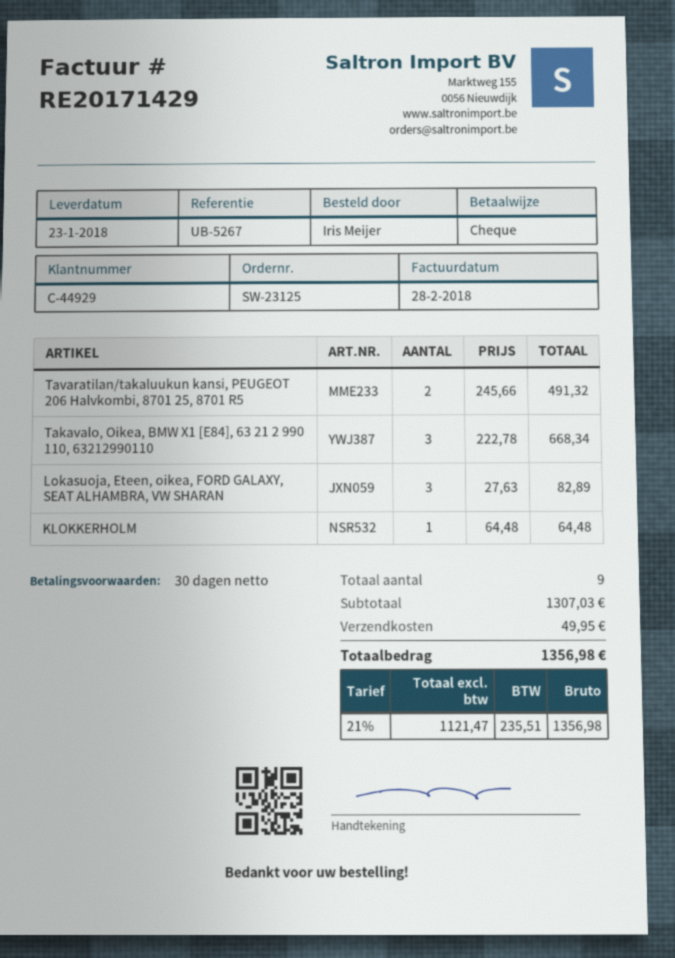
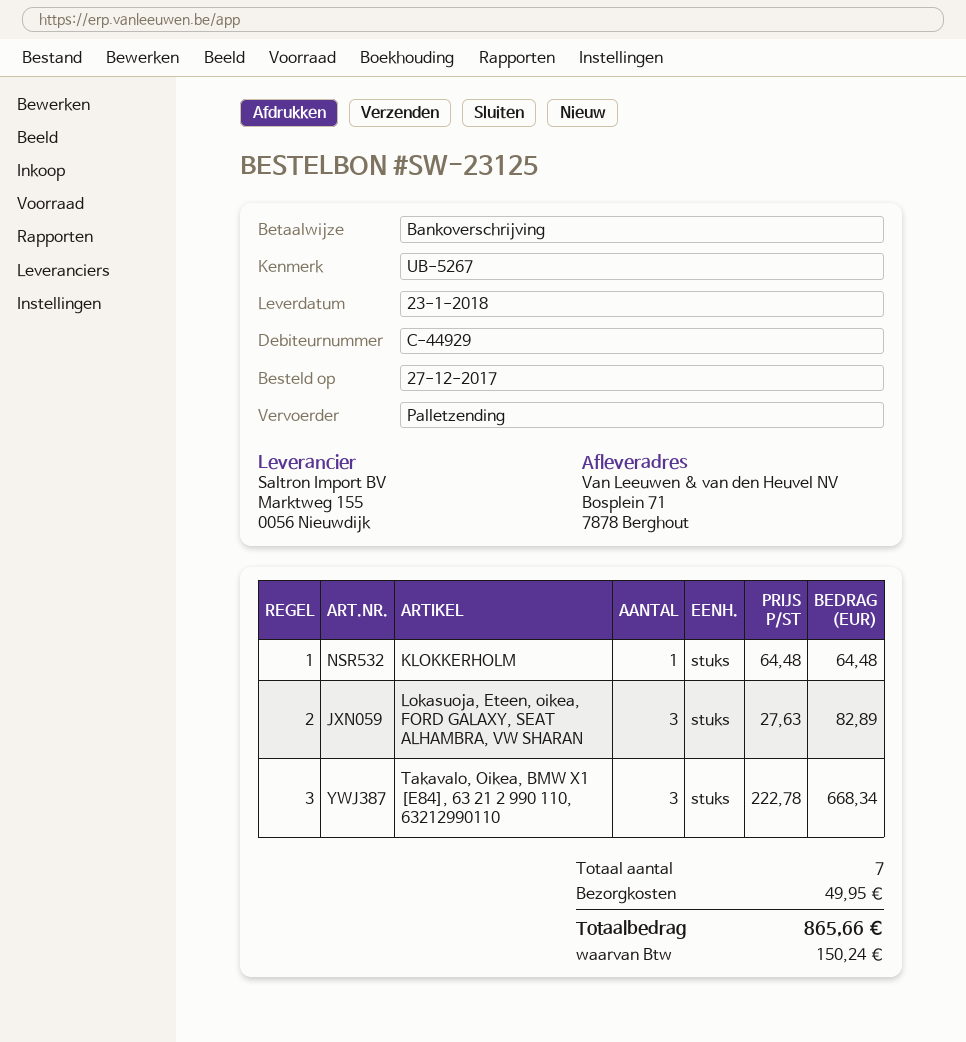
payment method: cheque -> bank transfer
Tavaratilan/takaluukun kansi, PEUGEOT 206 Halvkombi, 8701 25, 8701 R5: 2 x 245.66 = 491.32 -> none
total quantity: 9 -> 7
tax: 235.51 -> 150.24
total: 1356.98 -> 865.66

